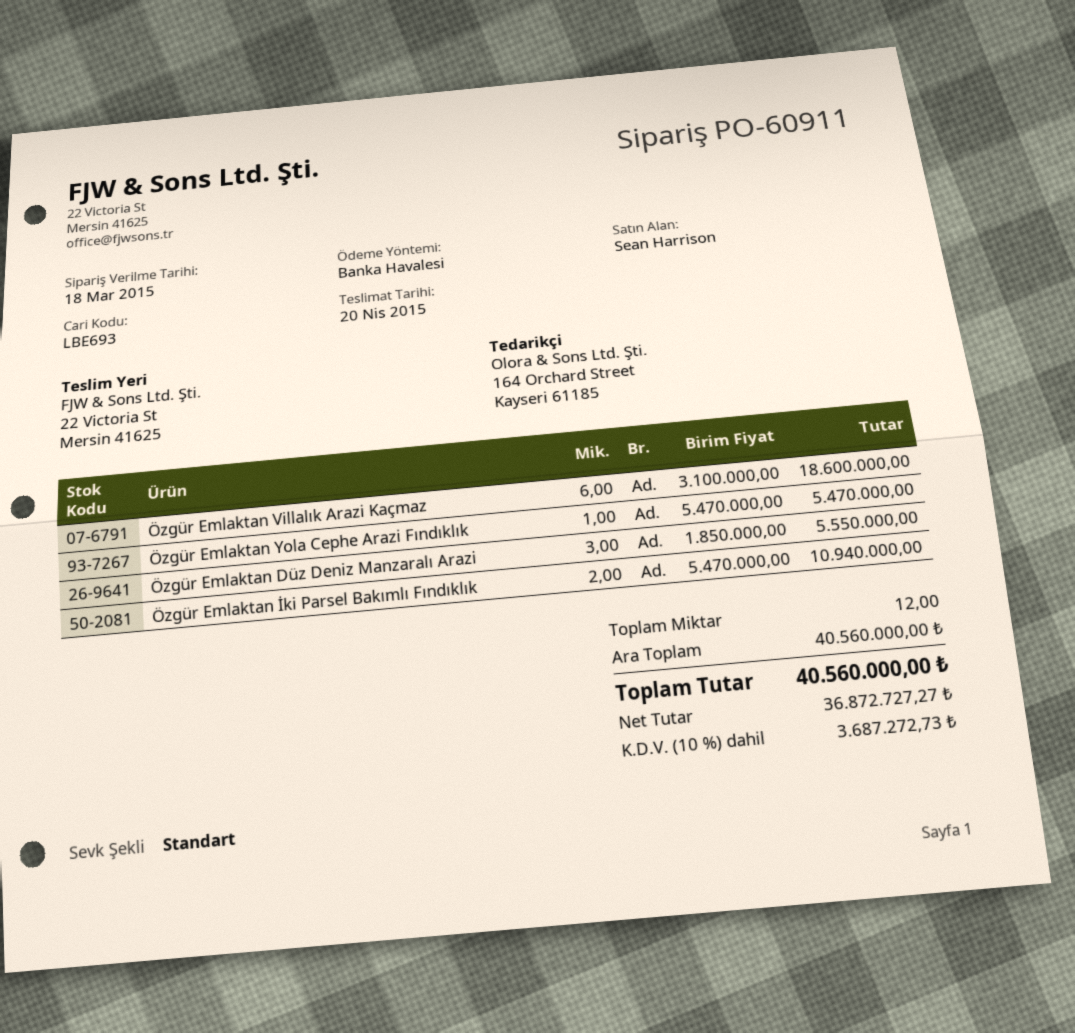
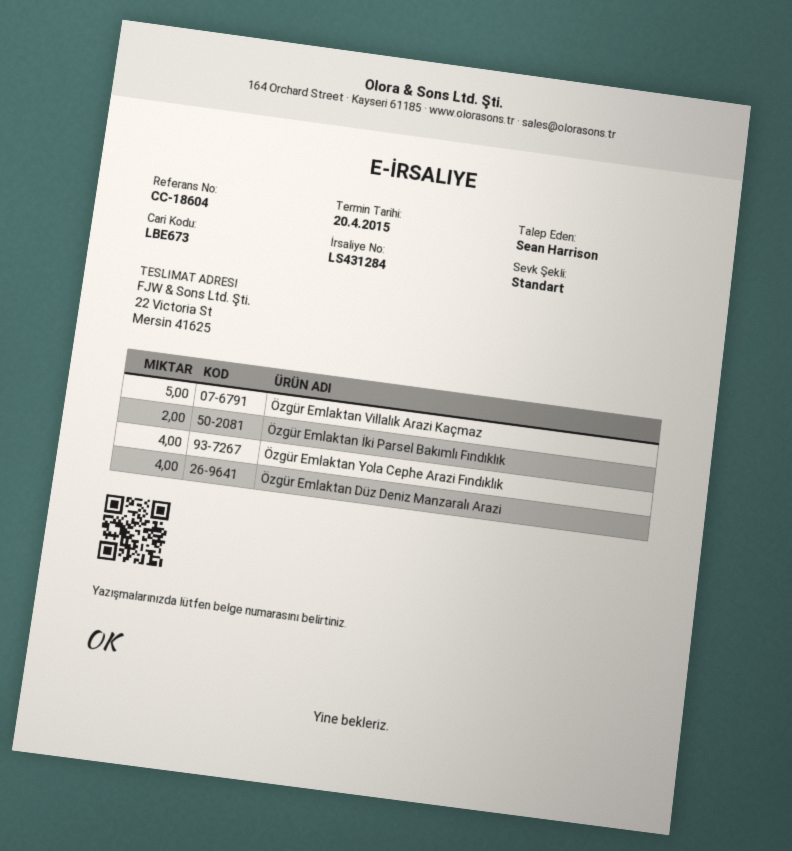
customer number: LBE693 -> LBE673
Özgür Emlaktan Villalık Arazi Kaçmaz: 6 -> 5
Özgür Emlaktan Yola Cephe Arazi Fındıklık: 1 -> 4
Özgür Emlaktan Düz Deniz Manzaralı Arazi: 3 -> 4

